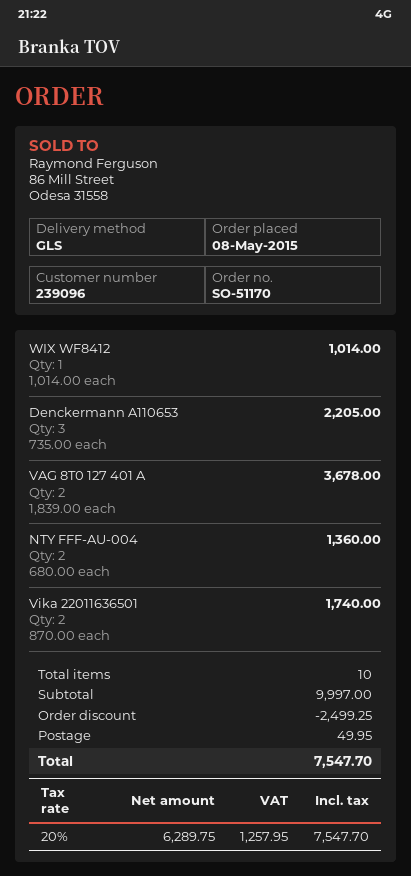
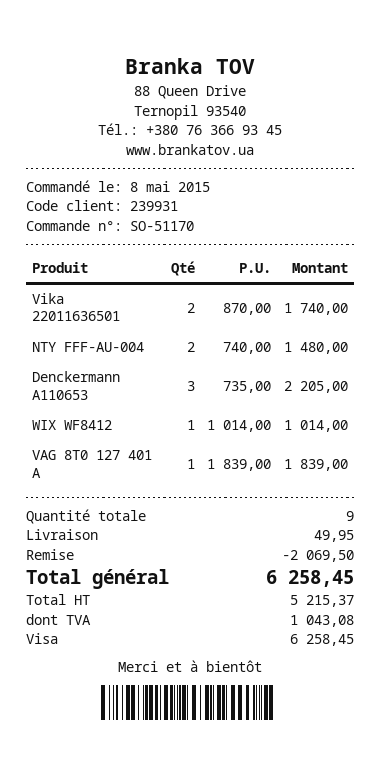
customer number: 239096 -> 239931
VAG 8T0 127 401 A: 2 x 1839.00 = 3678.00 -> 1 x 1839.00 = 1839.00
NTY FFF-AU-004: 2 x 680.00 = 1360.00 -> 2 x 740.00 = 1480.00
total quantity: 10 -> 9
discount: 2499.25 -> 2069.50
net: 6289.75 -> 5215.37
tax: 1257.95 -> 1043.08
total: 7547.70 -> 6258.45

